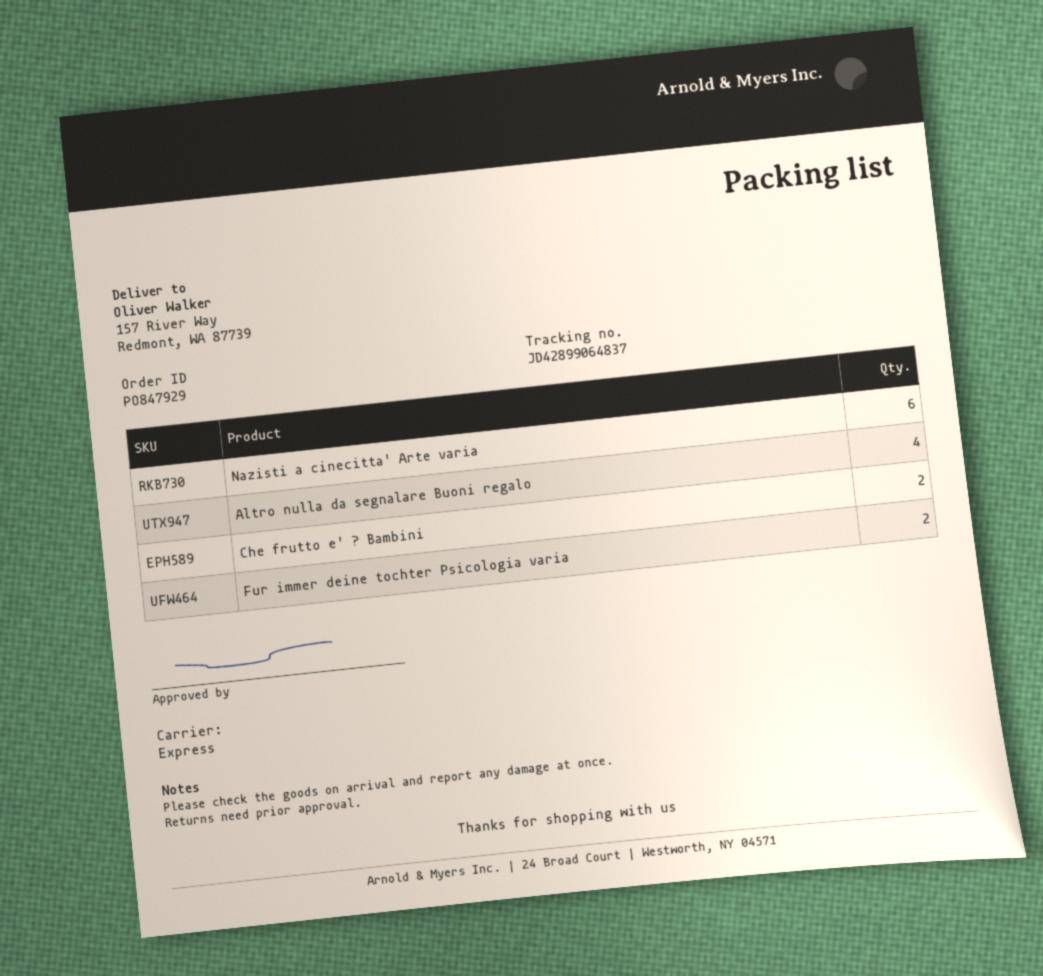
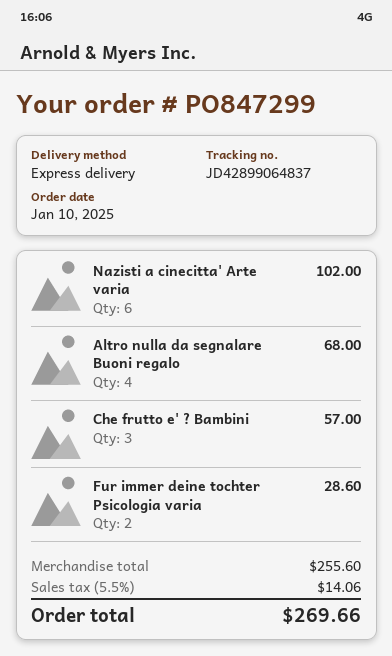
order number: PO847929 -> PO847299
Che frutto e' ? Bambini: 2 -> 3

